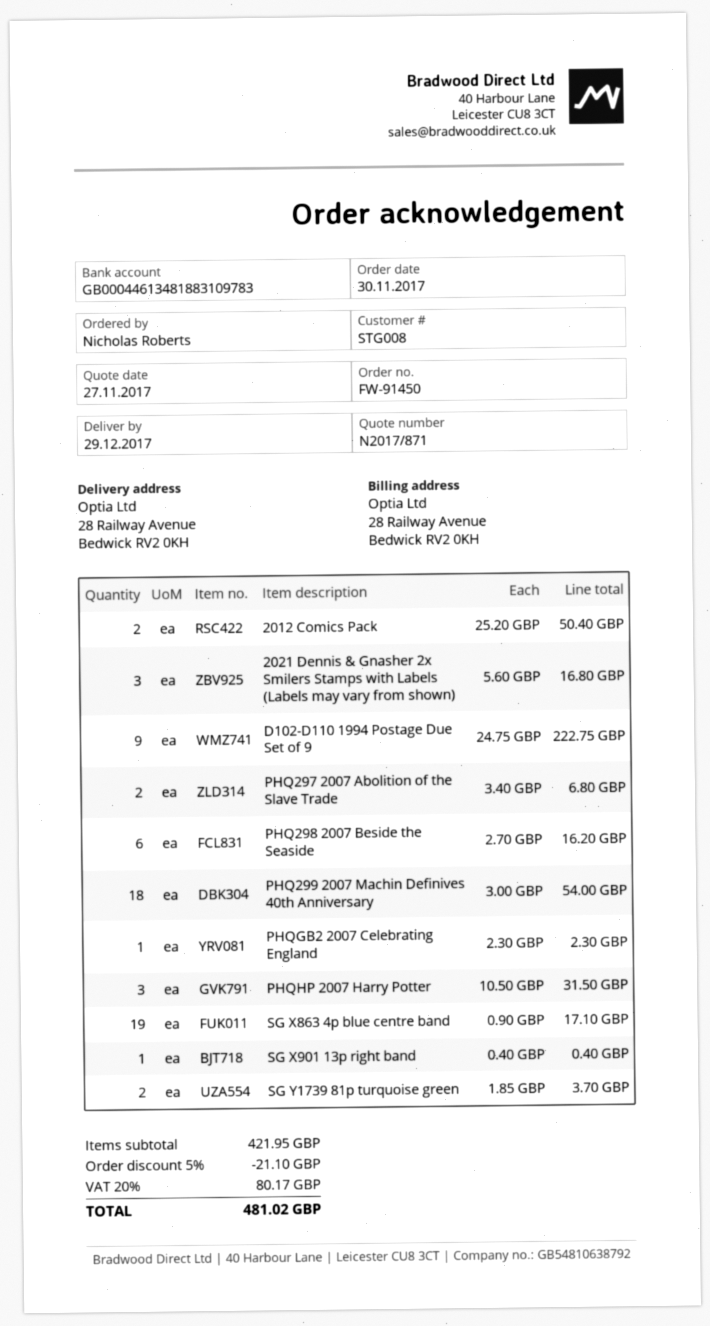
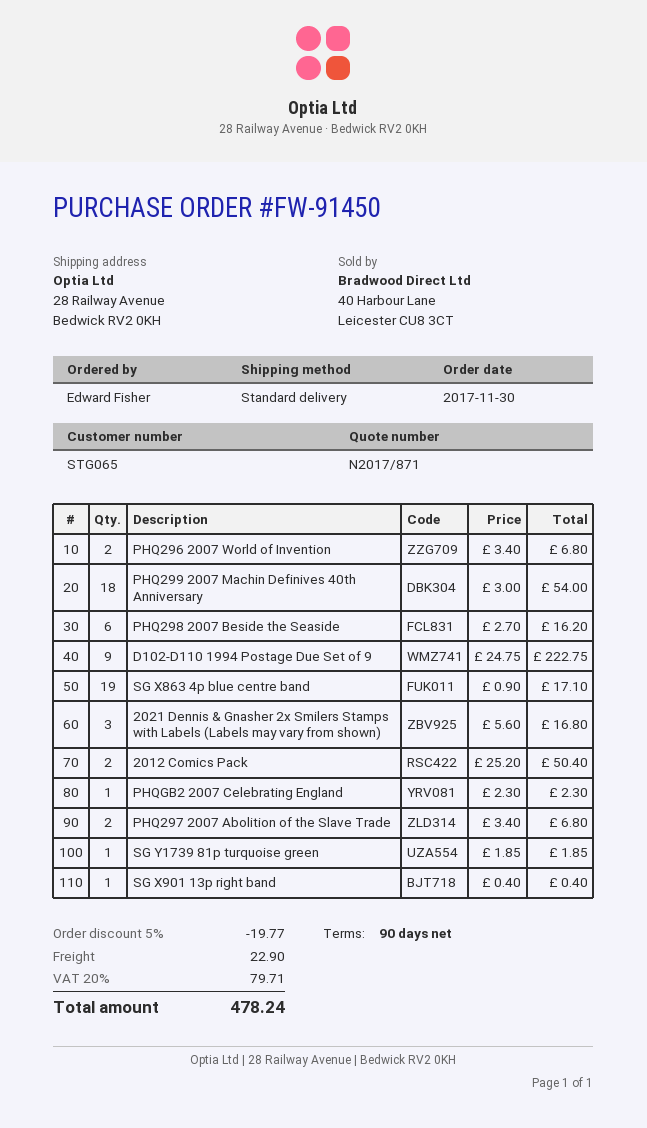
customer number: STG008 -> STG065
ordered by: Nicholas Roberts -> Edward Fisher
PHQHP 2007 Harry Potter: 3 x 10.50 = 31.50 -> none
SG Y1739 81p turquoise green: 2 x 1.85 = 3.70 -> 1 x 1.85 = 1.85
PHQ296 2007 World of Invention: none -> 2 x 3.40 = 6.80
discount: 5% = 21.10 -> 5% = 19.77
shipping: none -> 22.90
tax: 20% = 80.17 -> 20% = 79.71
total: 481.02 -> 478.24

